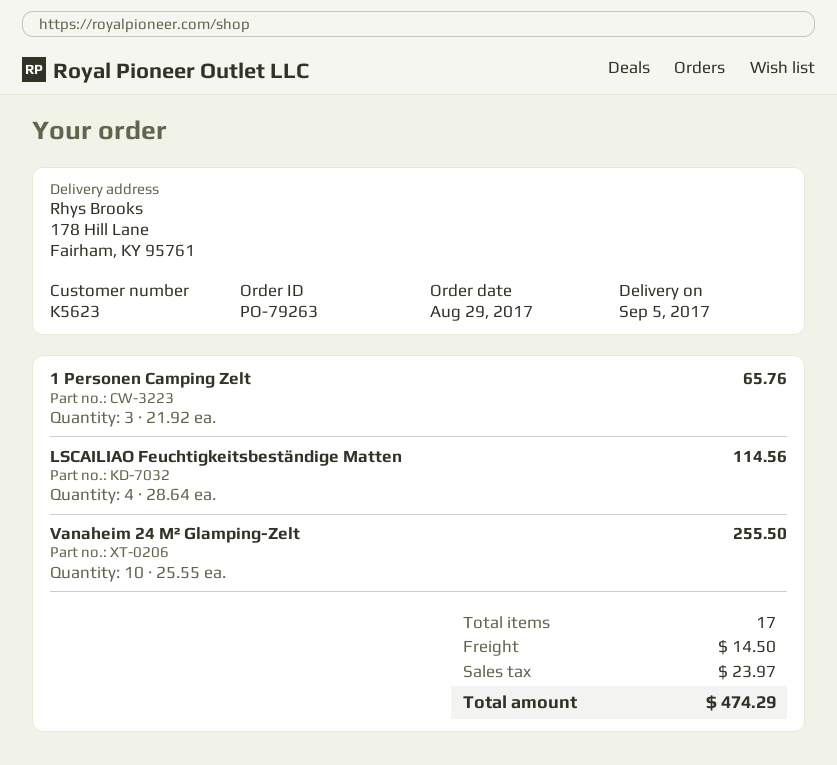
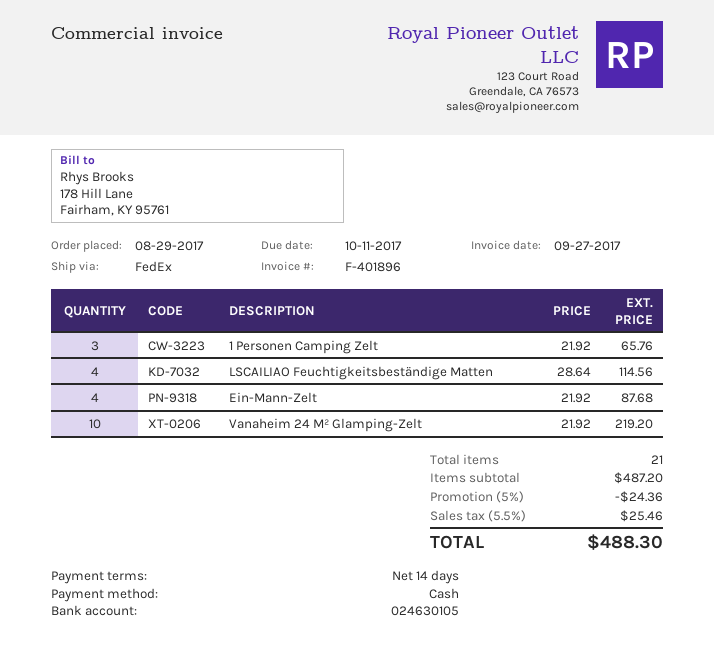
Vanaheim 24 M² Glamping-Zelt: 10 x 25.55 = 255.50 -> 10 x 21.92 = 219.20
Ein-Mann-Zelt: none -> 4 x 21.92 = 87.68
total quantity: 17 -> 21
discount: none -> 5% = 24.36
shipping: 14.50 -> none
tax: 23.97 -> 25.46
total: 474.29 -> 488.30

